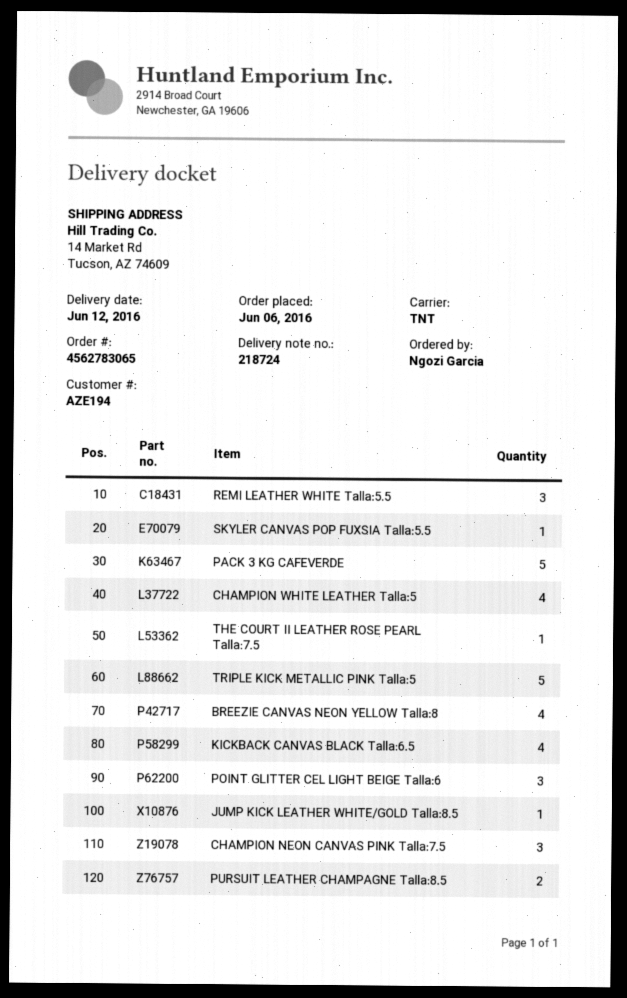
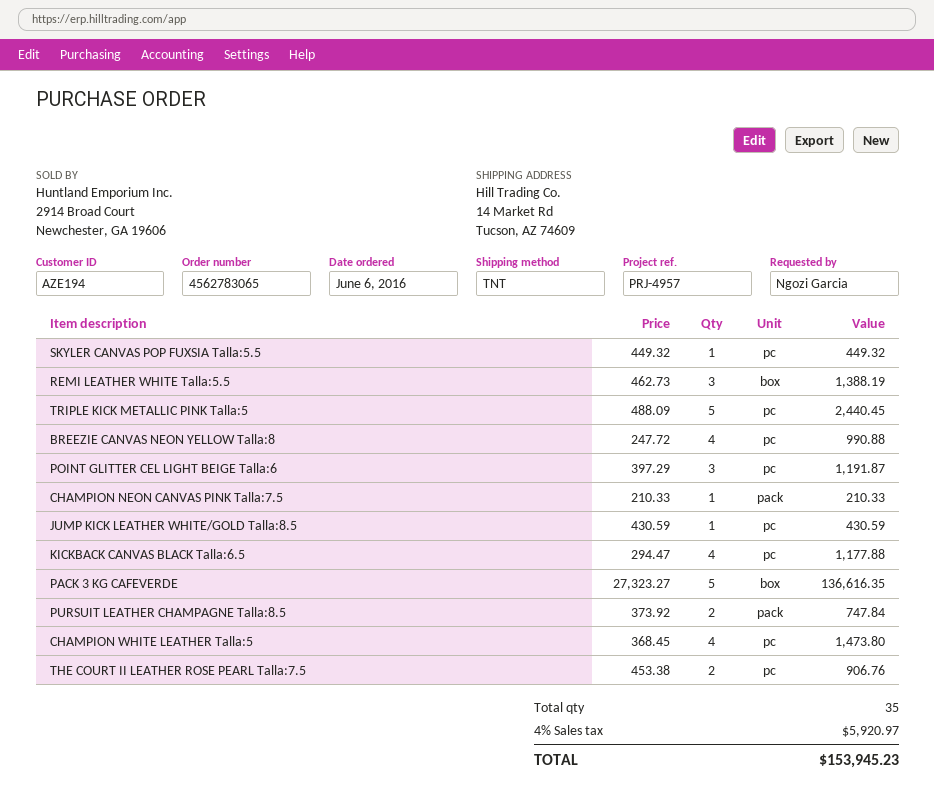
THE COURT II LEATHER ROSE PEARL Talla:7.5: 1 -> 2
CHAMPION NEON CANVAS PINK Talla:7.5: 3 -> 1

